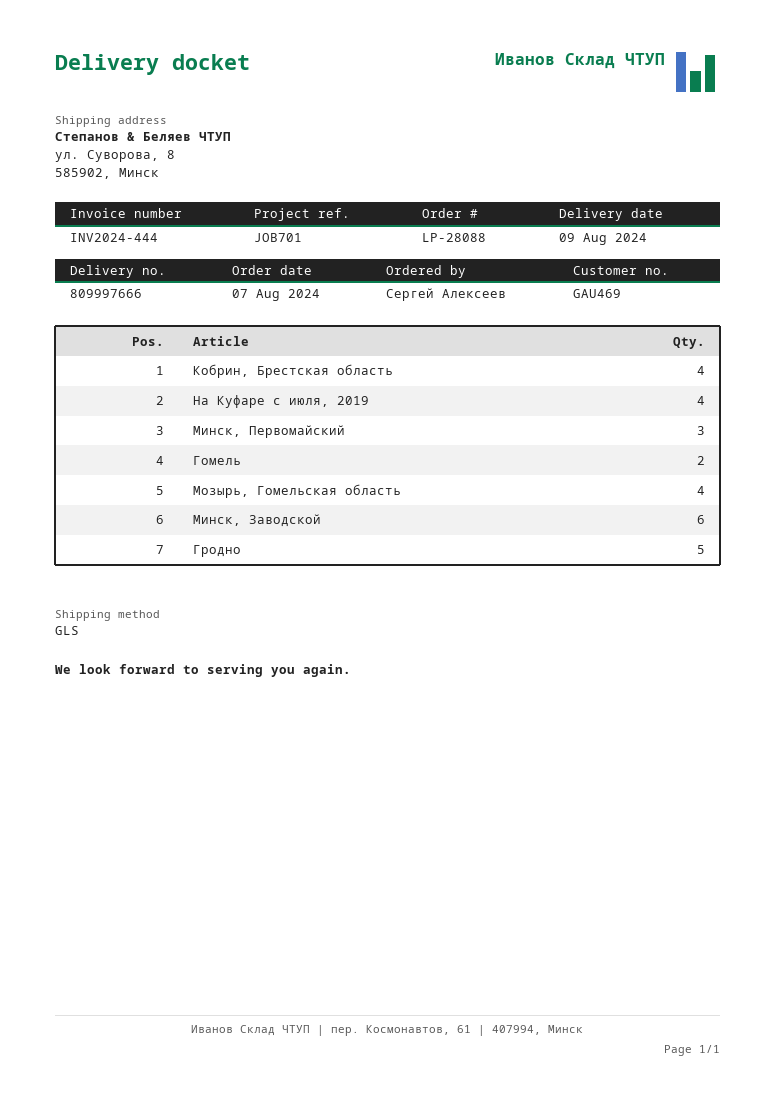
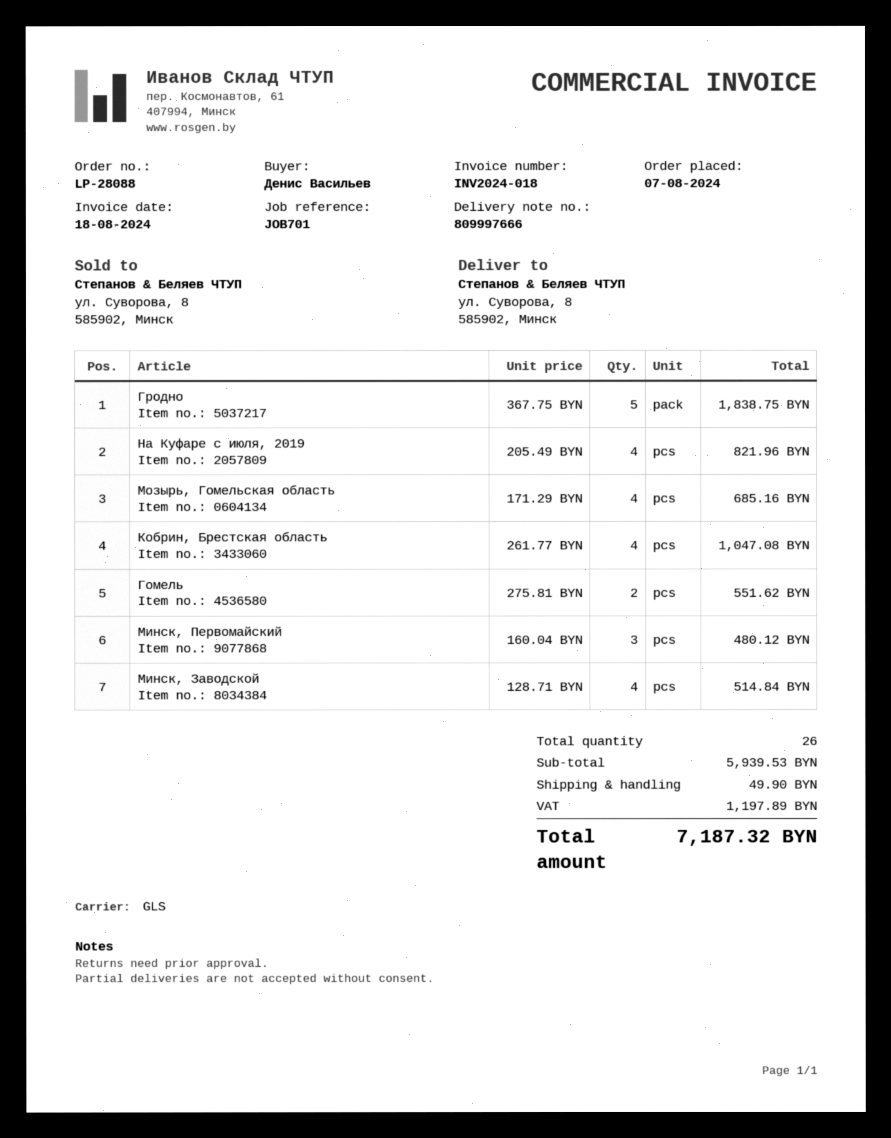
invoice number: INV2024-444 -> INV2024-018
ordered by: Сергей Алексеев -> Денис Васильев
Минск, Заводской: 6 -> 4

